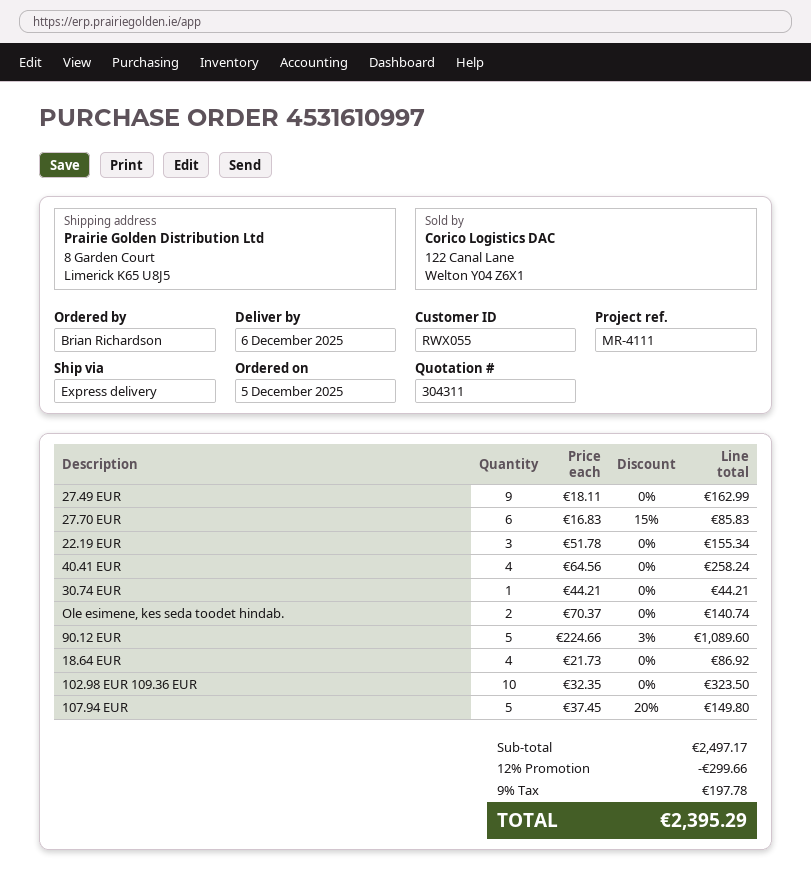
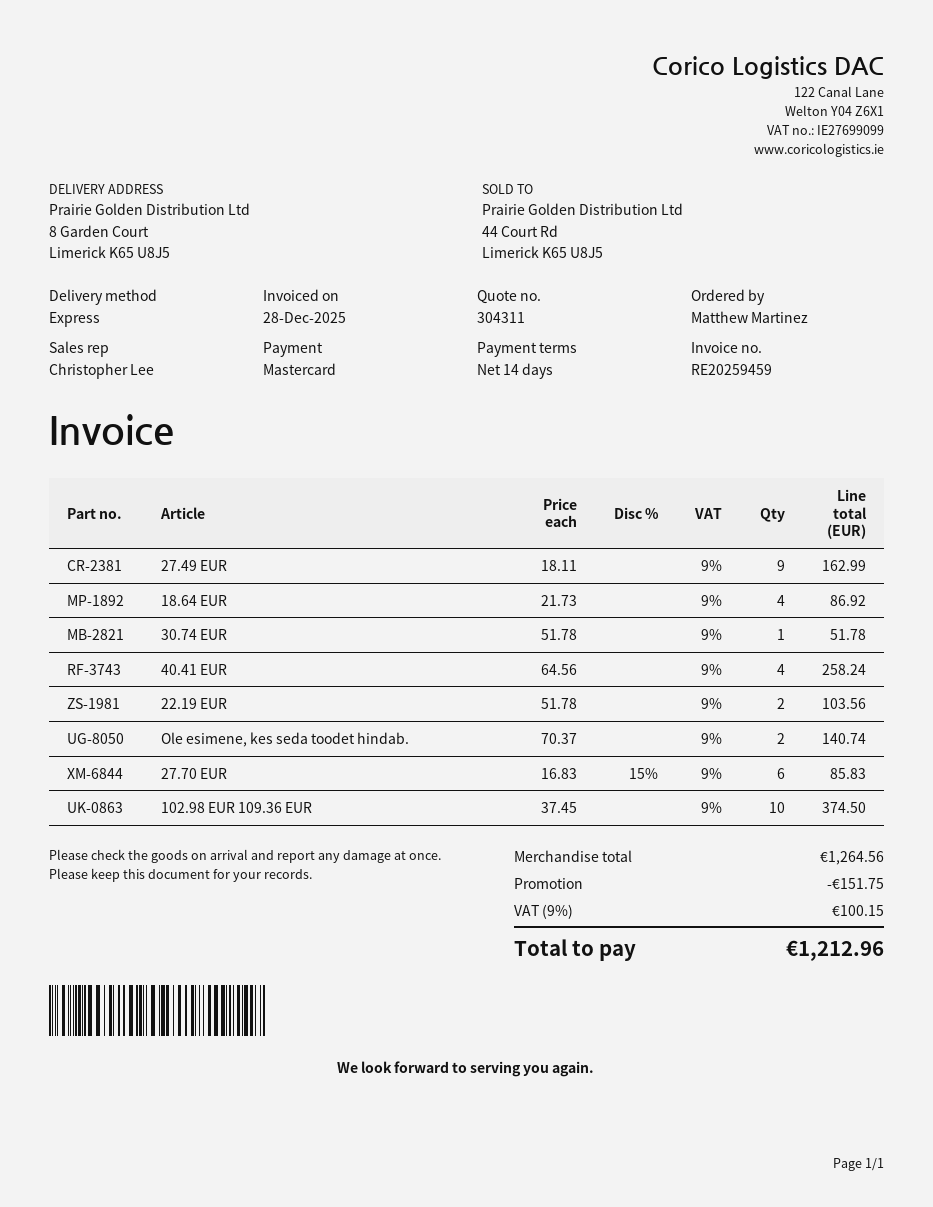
ordered by: Brian Richardson -> Matthew Martinez
22.19 EUR: 3 x 51.78 = 155.34 -> 2 x 51.78 = 103.56
30.74 EUR: 1 x 44.21 = 44.21 -> 1 x 51.78 = 51.78
90.12 EUR: 5 x 224.66 - 3% = 1089.60 -> none
102.98 EUR 109.36 EUR: 10 x 32.35 = 323.50 -> 10 x 37.45 = 374.50
107.94 EUR: 5 x 37.45 - 20% = 149.80 -> none
subtotal: 2497.17 -> 1264.56
discount: 299.66 -> 151.75
tax: 9% = 197.78 -> 9% = 100.15
total: 2395.29 -> 1212.96

